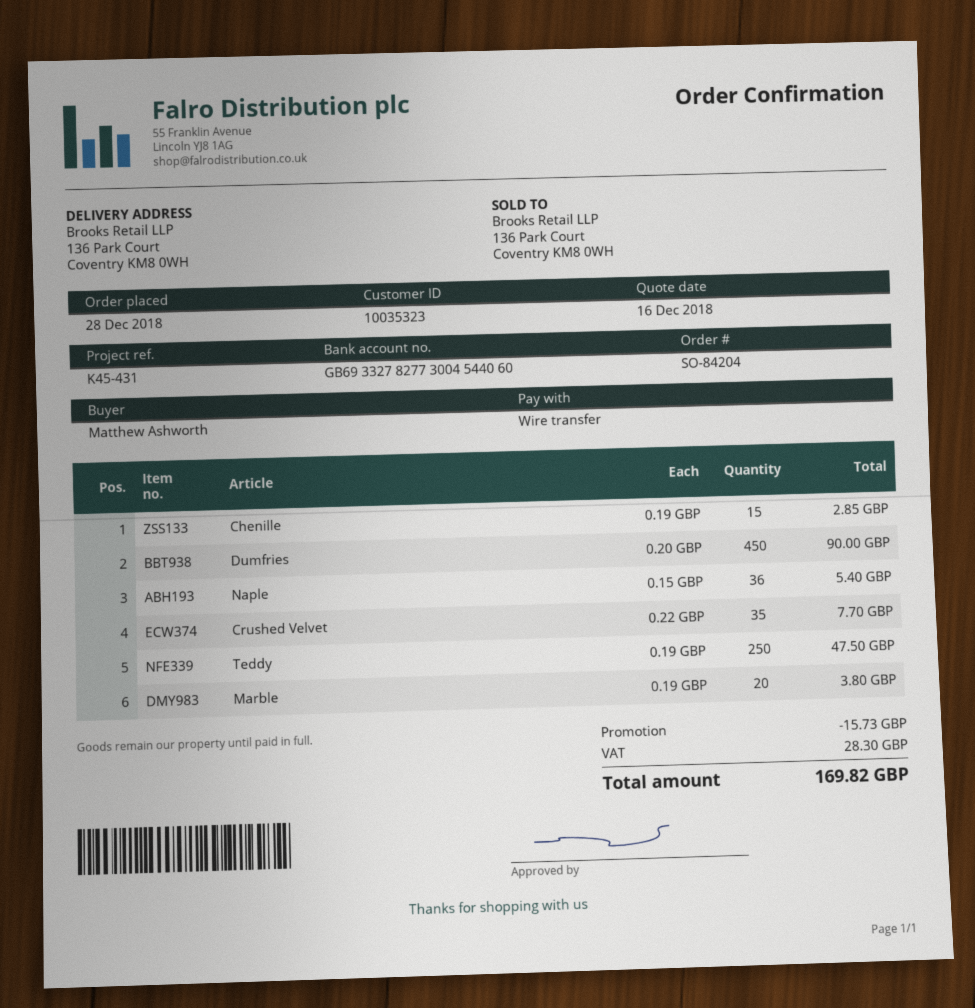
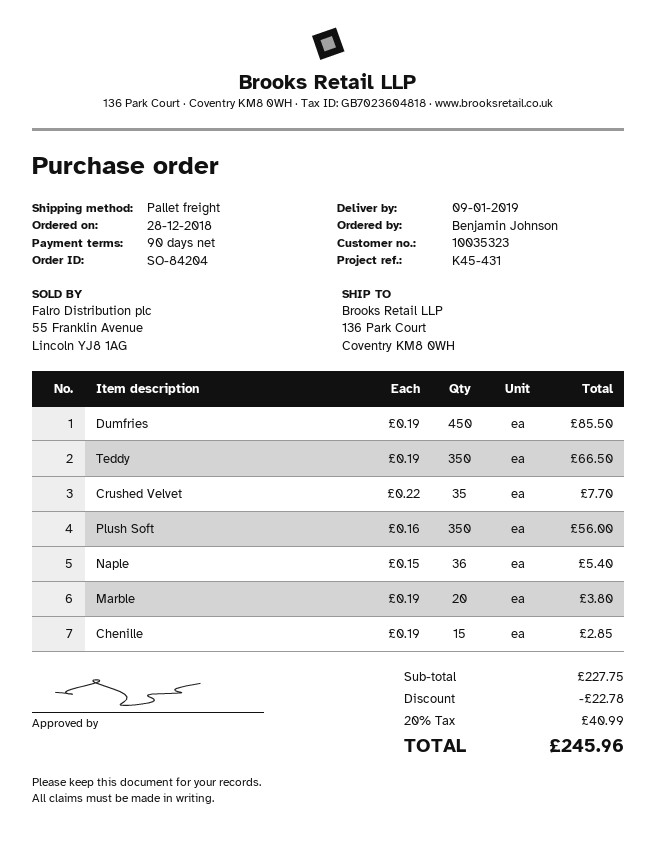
ordered by: Matthew Ashworth -> Benjamin Johnson
Dumfries: 450 x 0.20 = 90.00 -> 450 x 0.19 = 85.50
Teddy: 250 x 0.19 = 47.50 -> 350 x 0.19 = 66.50
Plush Soft: none -> 350 x 0.16 = 56.00
discount: 15.73 -> 22.78
tax: 28.30 -> 40.99
total: 169.82 -> 245.96

